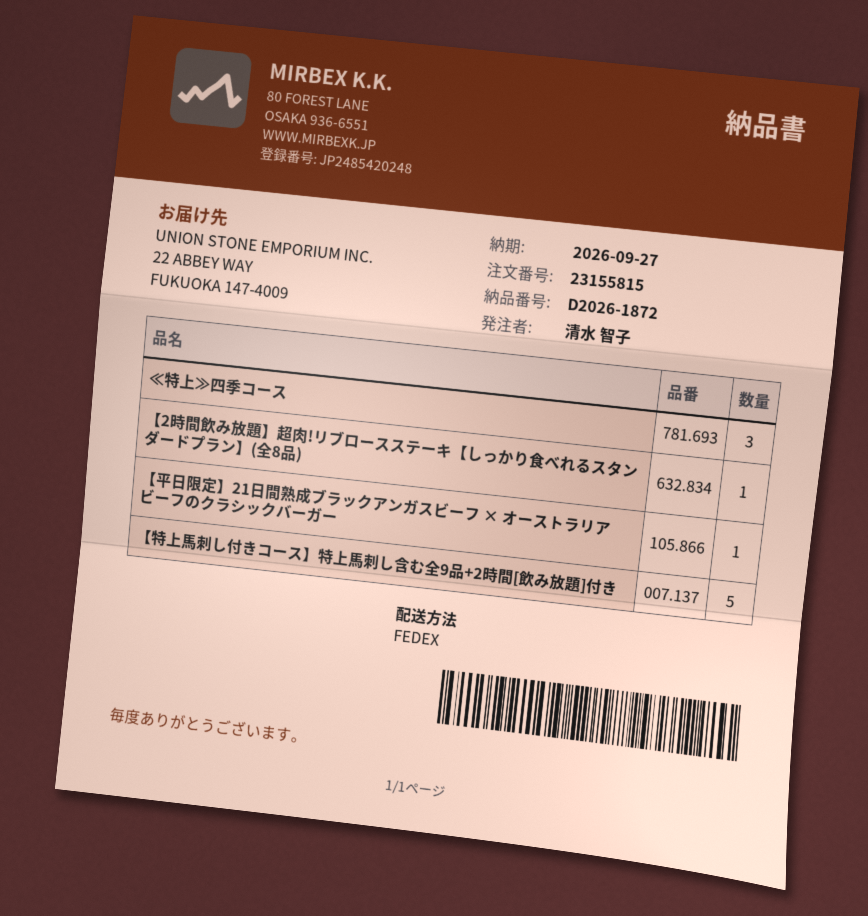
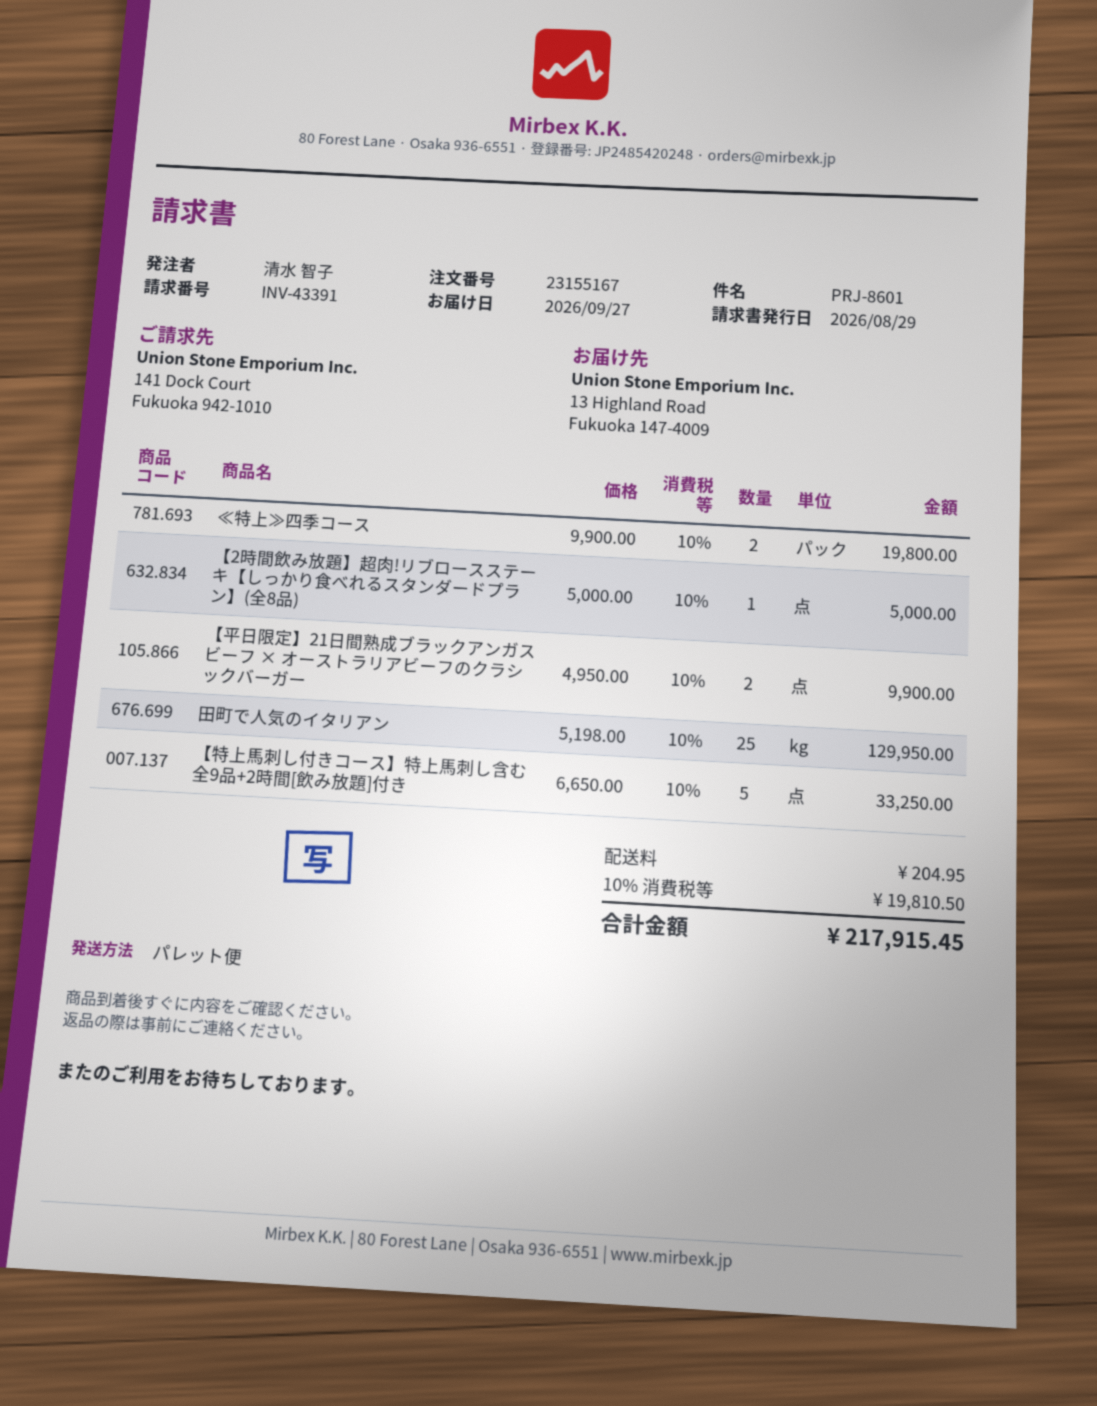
order number: 23155815 -> 23155167
shipping method: FedEx -> pallet freight
ship to: 22 ABBEY WAY, FUKUOKA 147-4009 -> 13 Highland Road, Fukuoka 147-4009
≪特上≫四季コース: 3 -> 2
【平日限定】21日間熟成ブラックアンガスビーフ × オーストラリアビーフのクラシックバーガー: 1 -> 2
田町で人気のイタリアン: none -> 25

